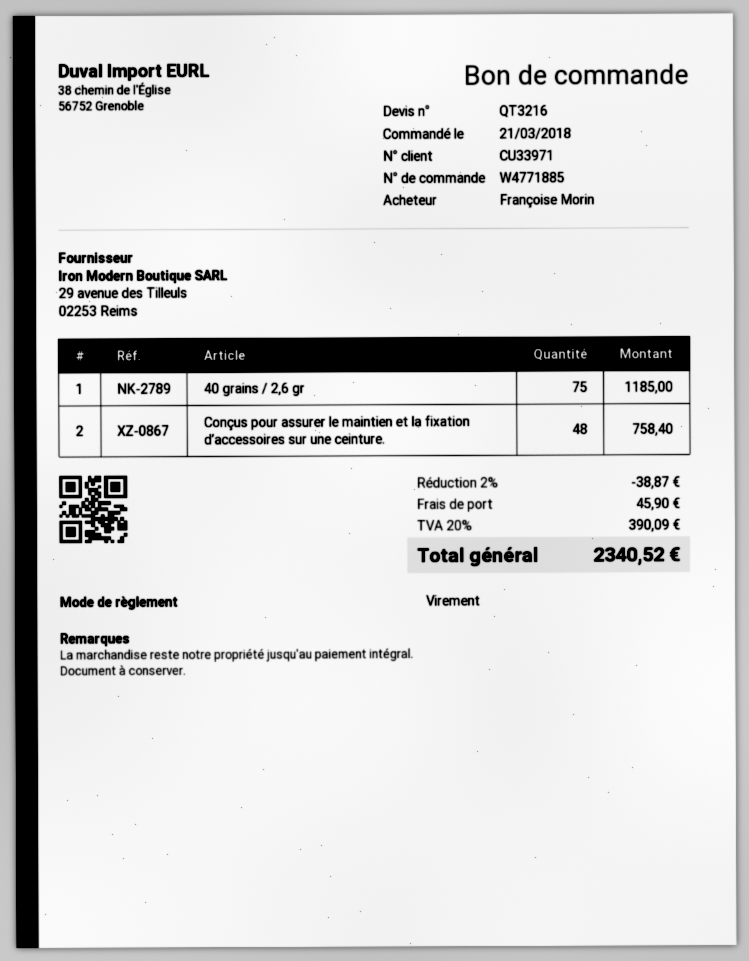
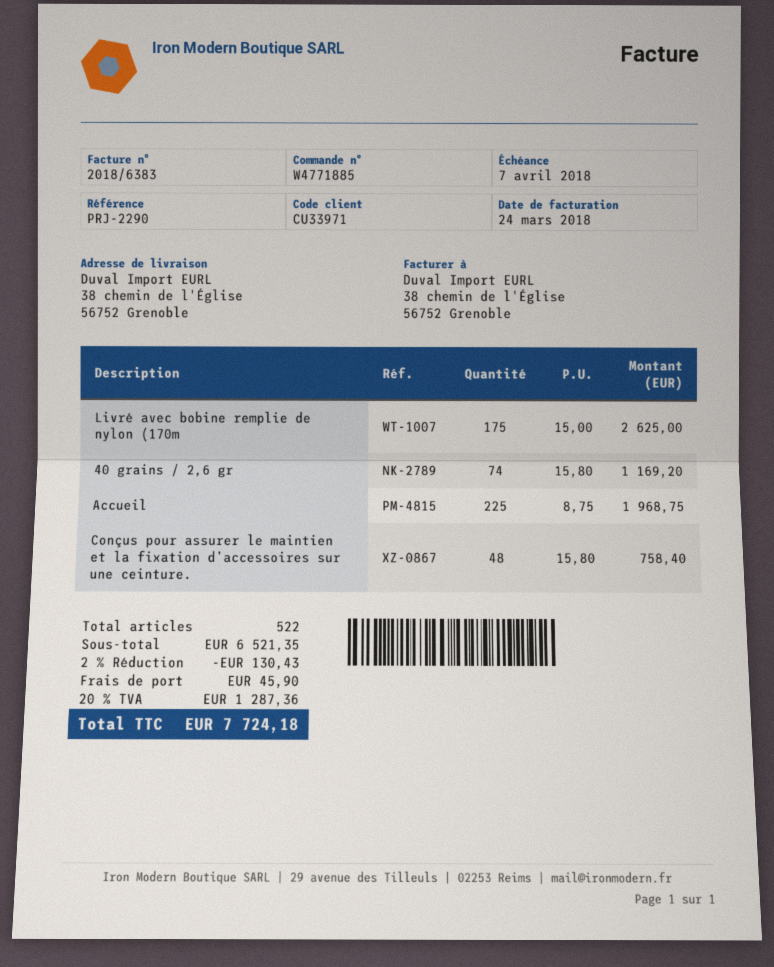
40 grains / 2,6 gr: 75 for 1185.00 -> 74 for 1169.20
Livré avec bobine remplie de nylon (170m: none -> 175 for 2625.00
Accueil: none -> 225 for 1968.75
discount: 2% = 38.87 -> 2% = 130.43
tax: 20% = 390.09 -> 20% = 1287.36
total: 2340.52 -> 7724.18

